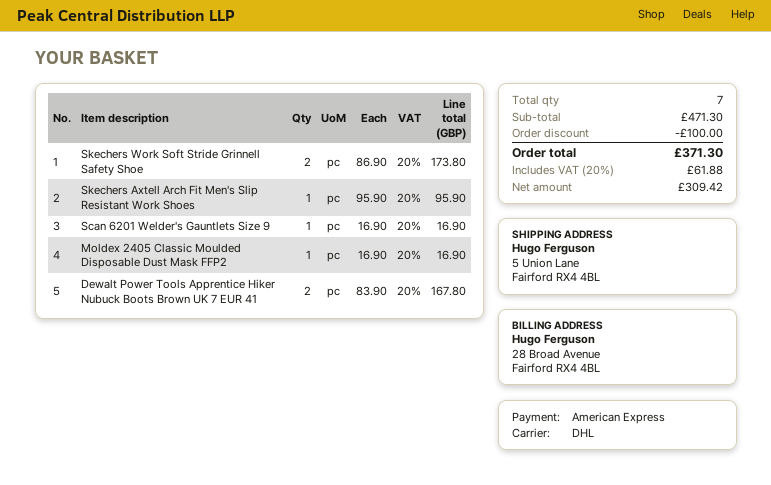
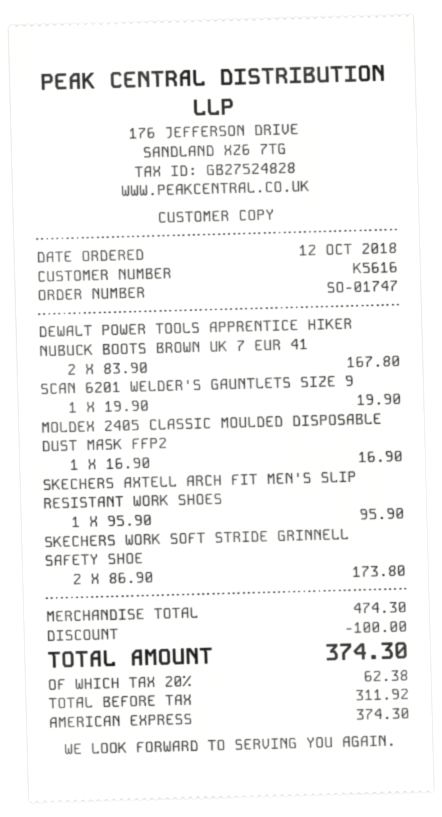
Scan 6201 Welder's Gauntlets Size 9: 1 x 16.90 = 16.90 -> 1 x 19.90 = 19.90
subtotal: 471.30 -> 474.30
net: 309.42 -> 311.92
tax: 20% = 61.88 -> 20% = 62.38
total: 371.30 -> 374.30

